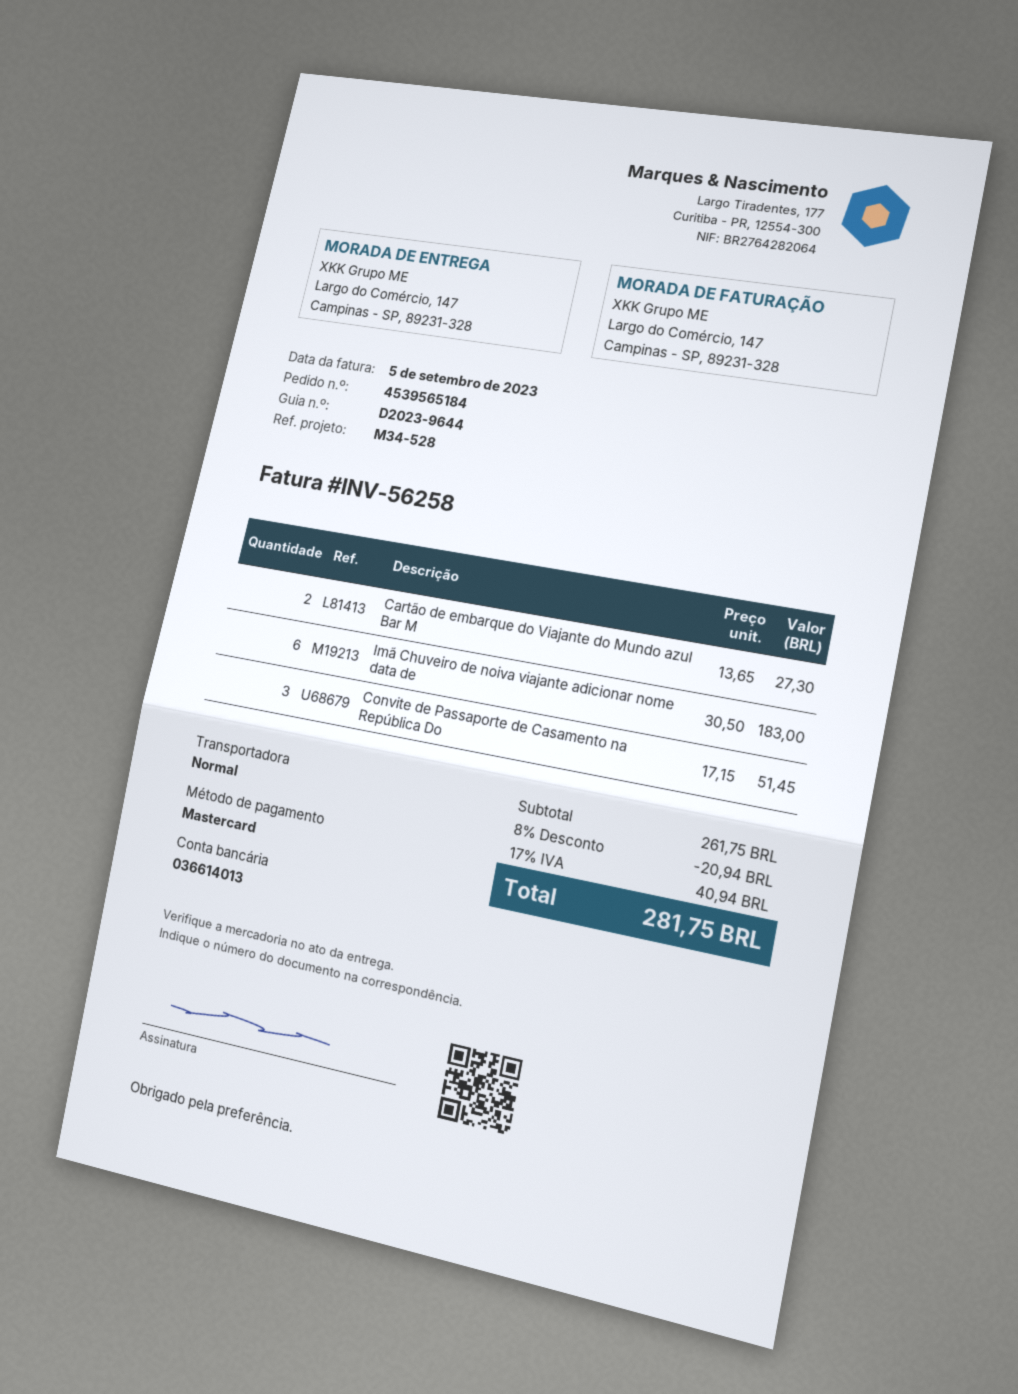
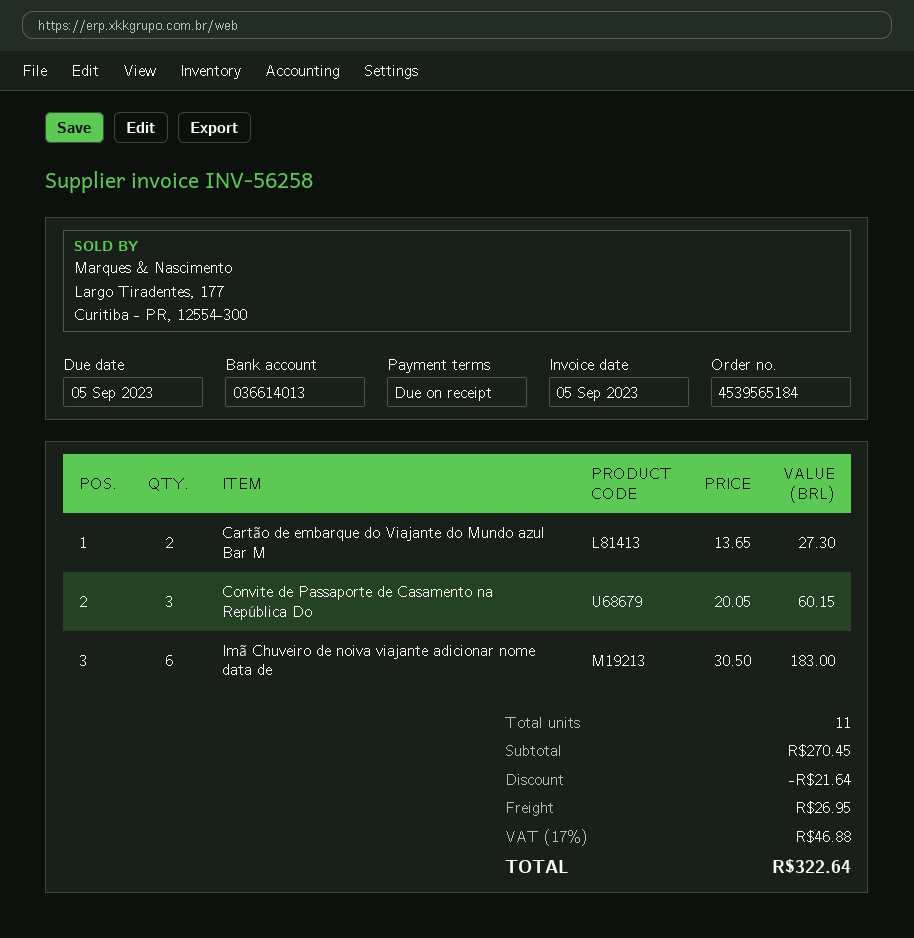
Convite de Passaporte de Casamento na República Do: 3 x 17.15 = 51.45 -> 3 x 20.05 = 60.15
subtotal: 261.75 -> 270.45
discount: 20.94 -> 21.64
shipping: none -> 26.95
tax: 17% = 40.94 -> 17% = 46.88
total: 281.75 -> 322.64

